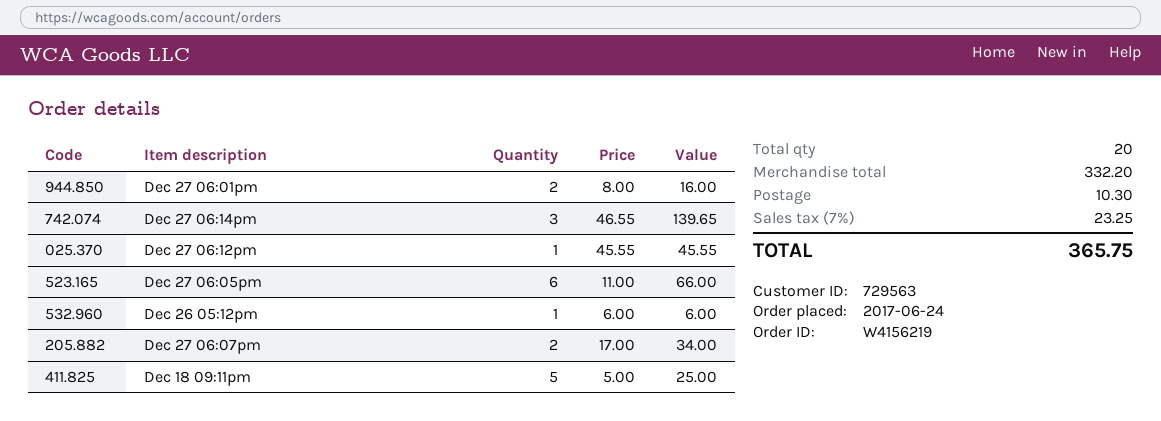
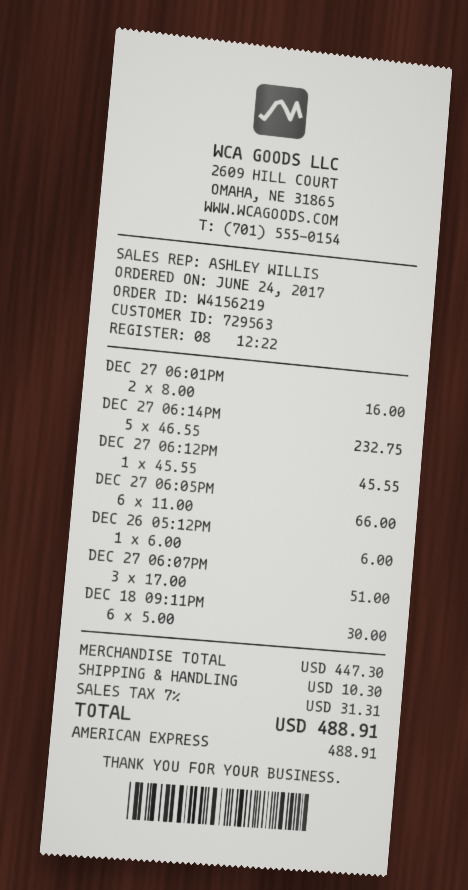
Dec 27 06:14pm: 3 x 46.55 = 139.65 -> 5 x 46.55 = 232.75
Dec 27 06:07pm: 2 x 17.00 = 34.00 -> 3 x 17.00 = 51.00
Dec 18 09:11pm: 5 x 5.00 = 25.00 -> 6 x 5.00 = 30.00
subtotal: 332.20 -> 447.30
tax: 7% = 23.25 -> 7% = 31.31
total: 365.75 -> 488.91

